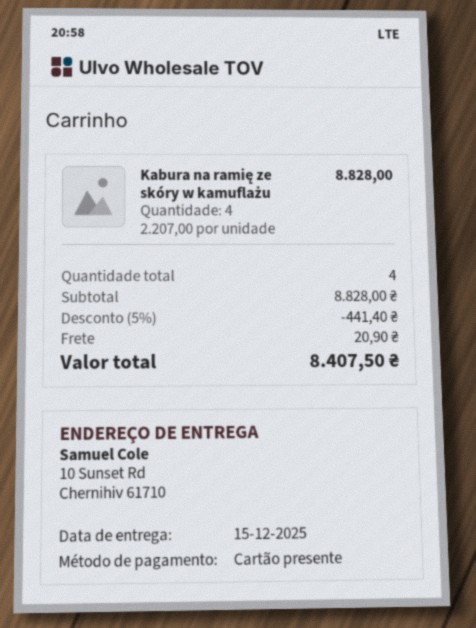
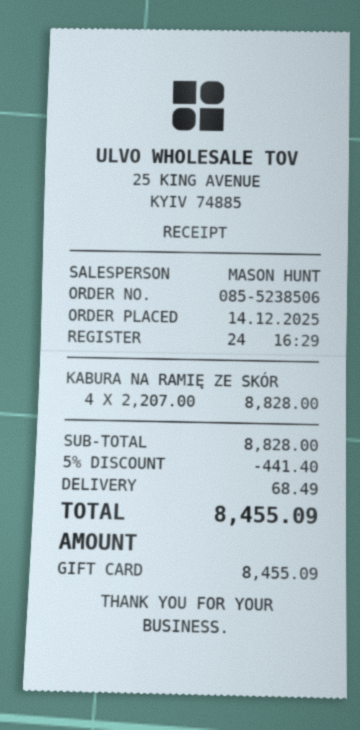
shipping: 20.90 -> 68.49
total: 8407.50 -> 8455.09

